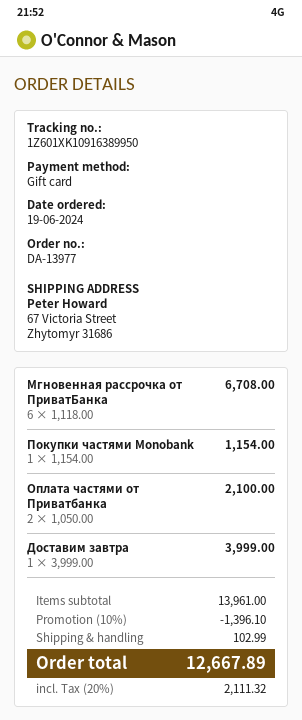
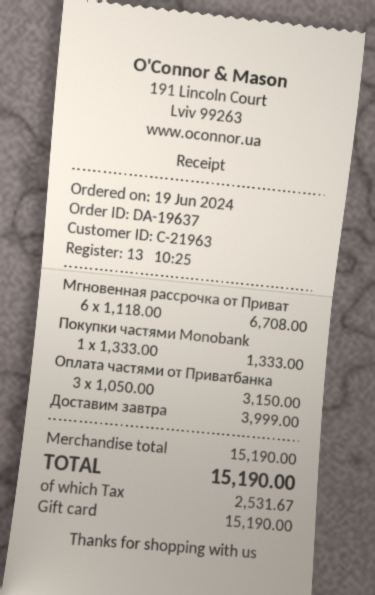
order number: DA-13977 -> DA-19637
Покупки частями Monobank: 1 x 1154.00 = 1154.00 -> 1 x 1333.00 = 1333.00
Оплата частями от Приватбанка: 2 x 1050.00 = 2100.00 -> 3 x 1050.00 = 3150.00
subtotal: 13961.00 -> 15190.00
discount: 10% = 1396.10 -> none
shipping: 102.99 -> none
tax: 2111.32 -> 2531.67
total: 12667.89 -> 15190.00

